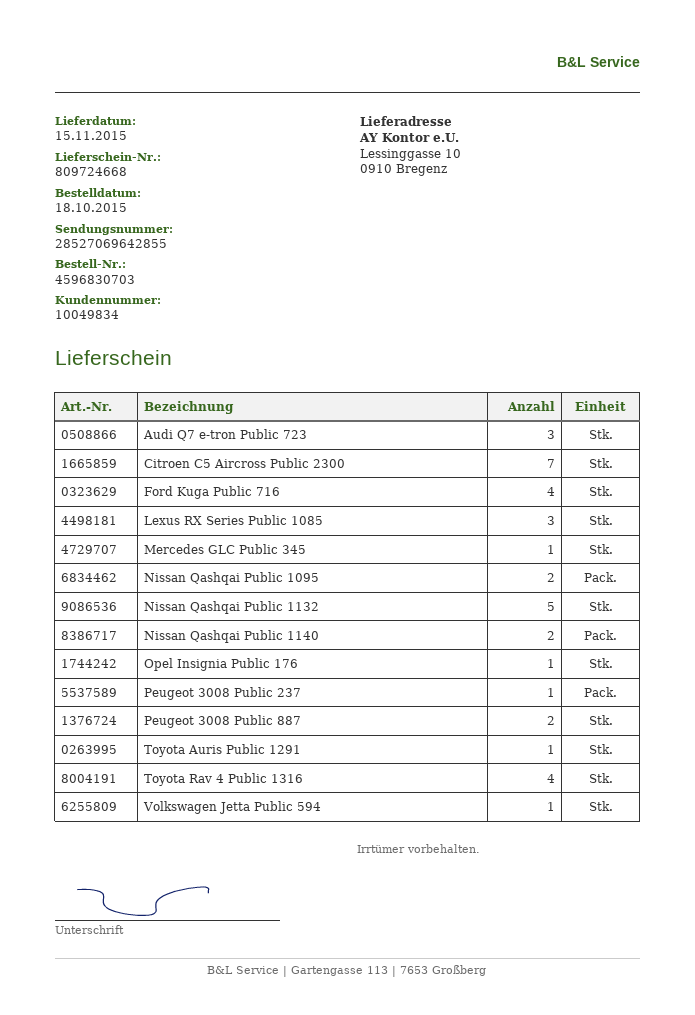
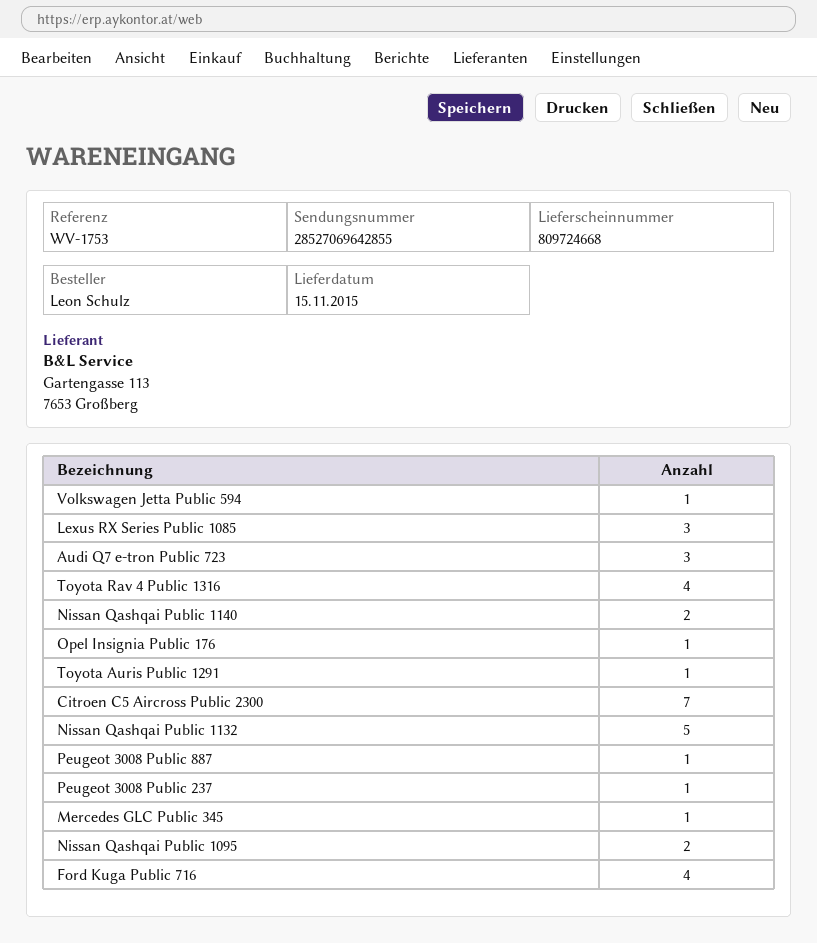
Peugeot 3008 Public 887: 2 -> 1

